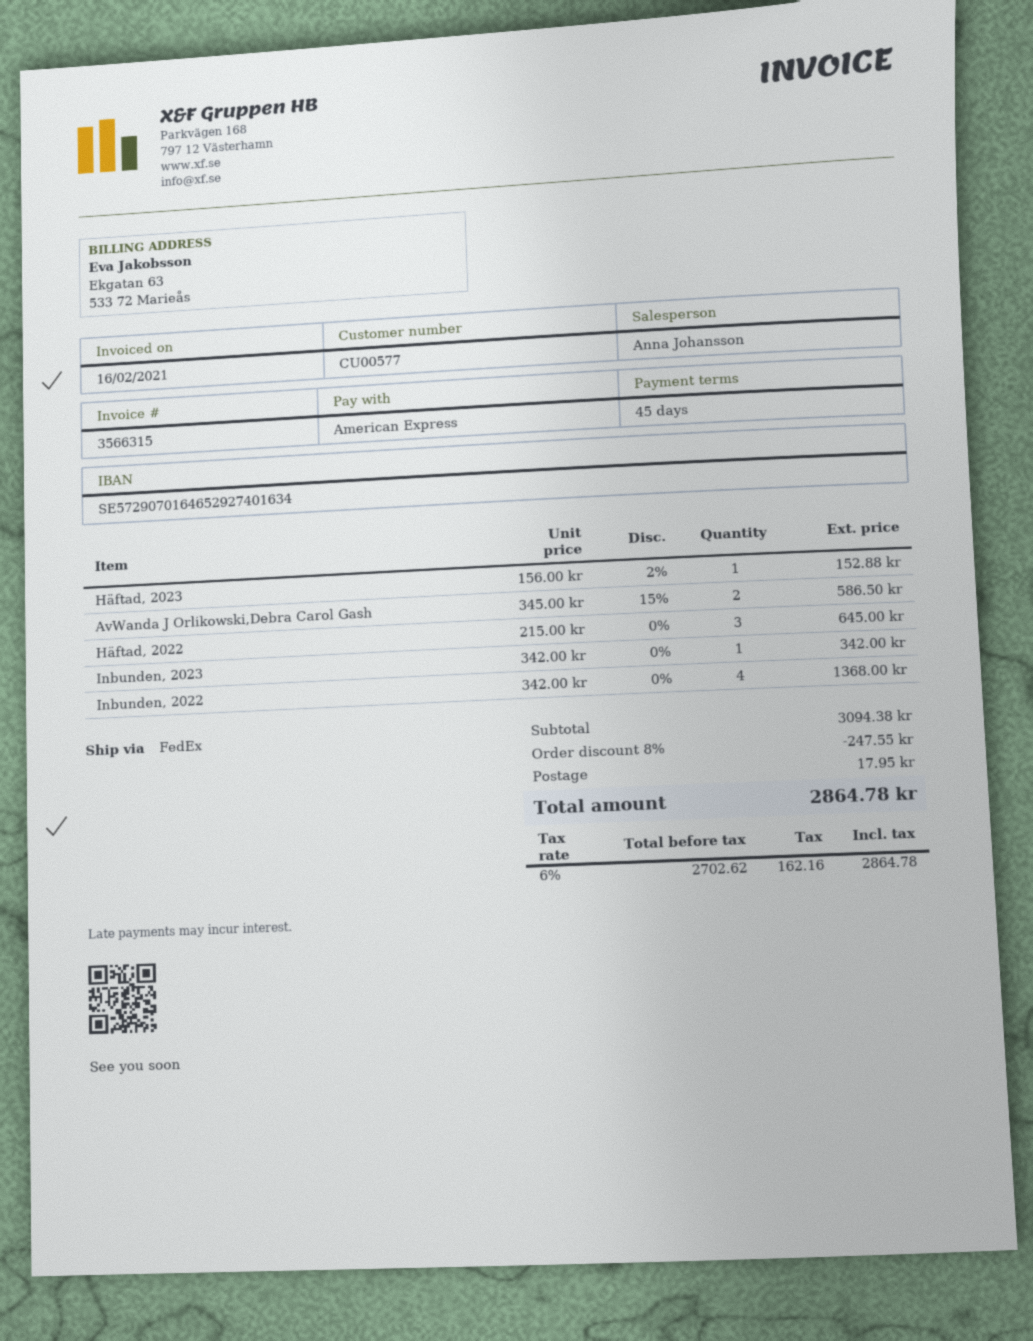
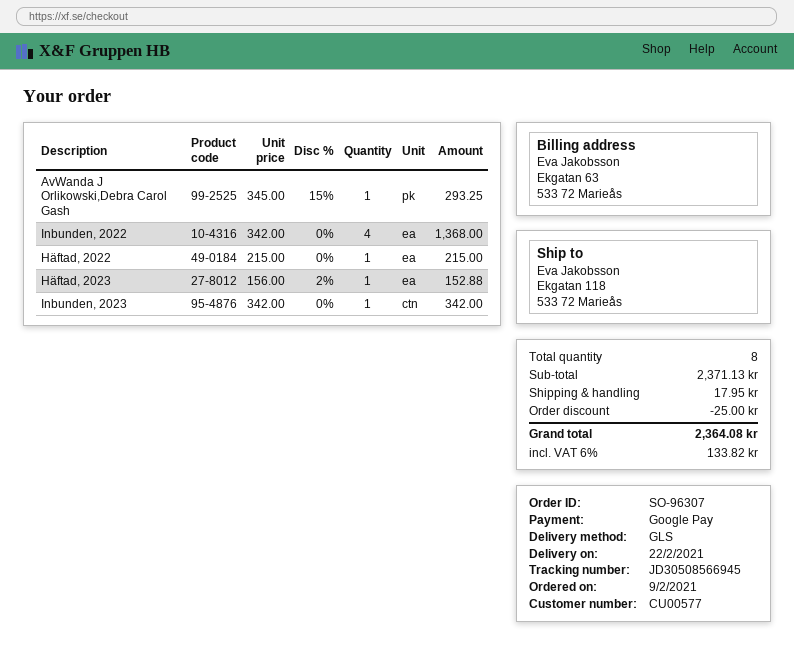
payment method: American Express -> Google Pay
shipping method: FedEx -> GLS
AvWanda J Orlikowski,Debra Carol Gash: 2 x 345.00 - 15% = 586.50 -> 1 x 345.00 - 15% = 293.25
Häftad, 2022: 3 x 215.00 = 645.00 -> 1 x 215.00 = 215.00
subtotal: 3094.38 -> 2371.13
discount: 247.55 -> 25.00
tax: 6% = 162.16 -> 6% = 133.82
total: 2864.78 -> 2364.08

